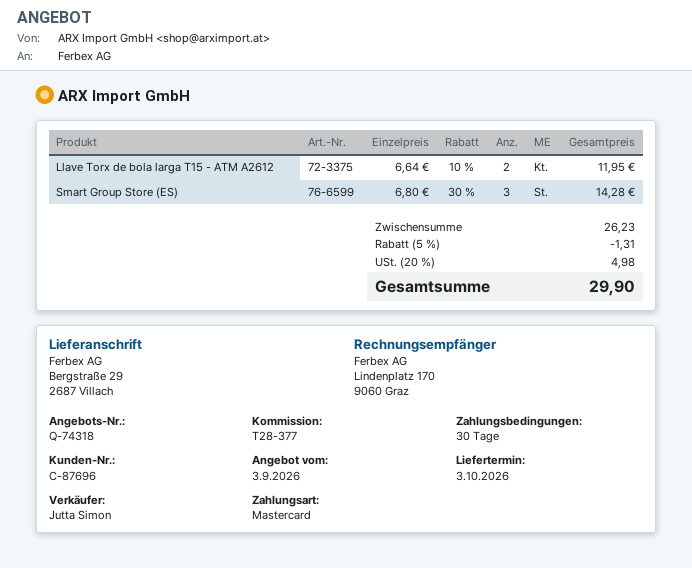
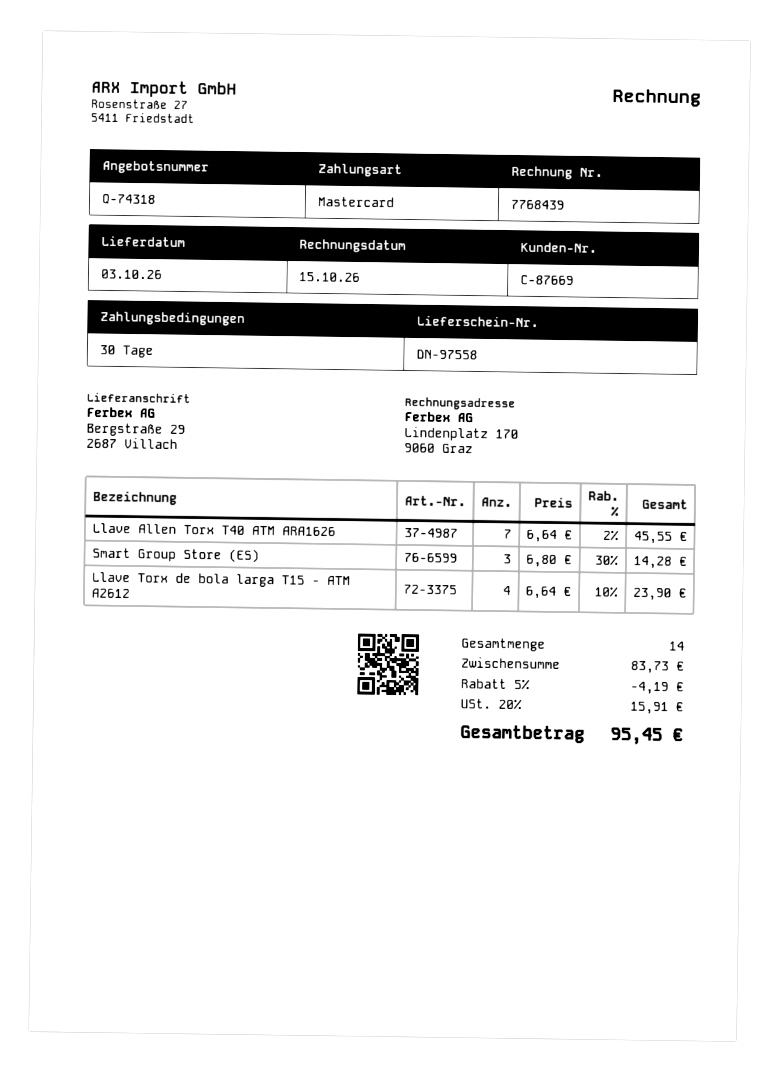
customer number: C-87696 -> C-87669
Llave Torx de bola larga T15 - ATM A2612: 2 x 6.64 - 10% = 11.95 -> 4 x 6.64 - 10% = 23.90
Llave Allen Torx T40 ATM ARA1626: none -> 7 x 6.64 - 2% = 45.55
subtotal: 26.23 -> 83.73
discount: 5% = 1.31 -> 5% = 4.19
tax: 20% = 4.98 -> 20% = 15.91
total: 29.90 -> 95.45

